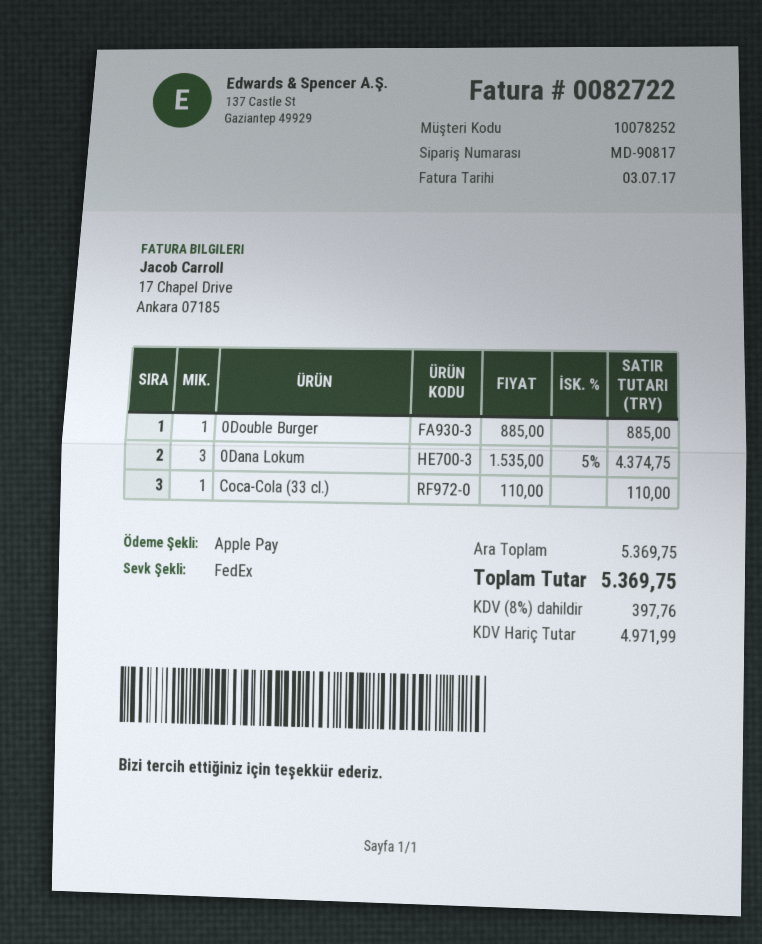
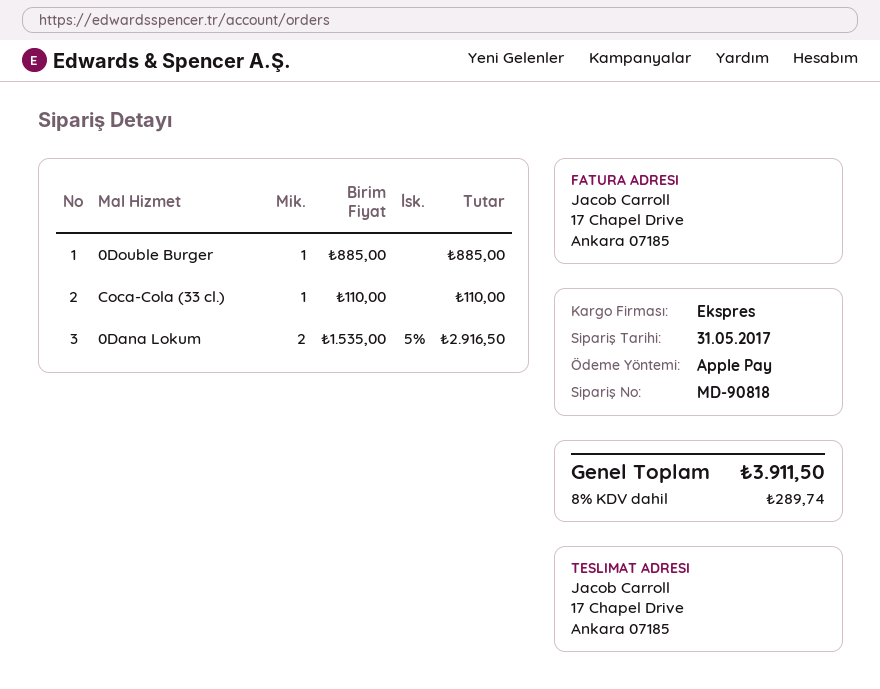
order number: MD-90817 -> MD-90818
shipping method: FedEx -> express
0Dana Lokum: 3 x 1535.00 - 5% = 4374.75 -> 2 x 1535.00 - 5% = 2916.50
tax: 8% = 397.76 -> 8% = 289.74
total: 5369.75 -> 3911.50

